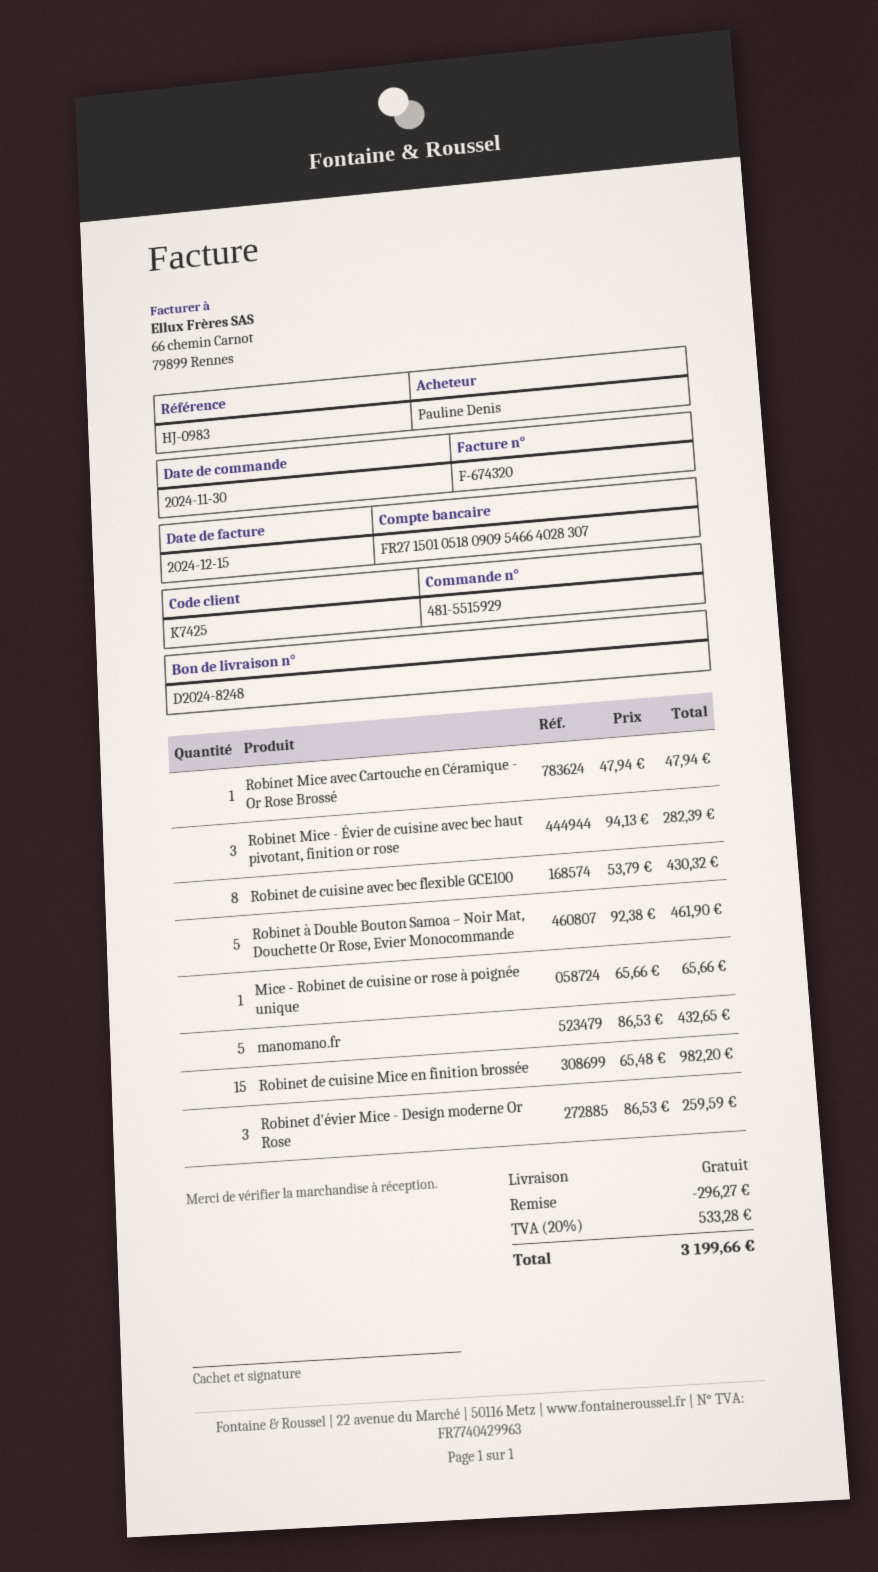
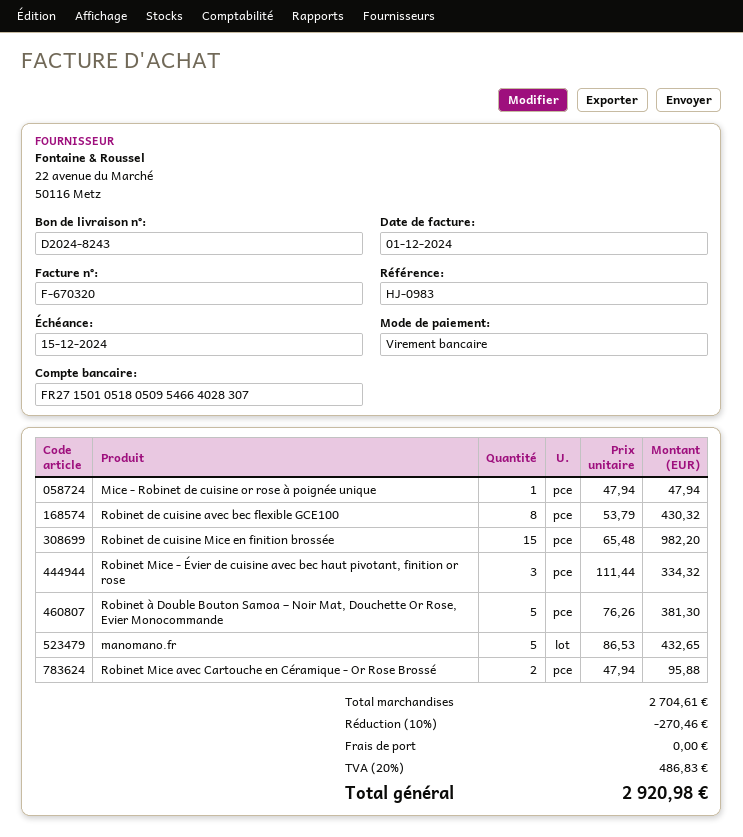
delivery note number: D2024-8248 -> D2024-8243
invoice number: F-674320 -> F-670320
invoice date: 2024-12-15 -> 2024-12-01
bank account: FR2715010518090954664028307 -> FR2715010518050954664028307
Robinet Mice avec Cartouche en Céramique - Or Rose Brossé: 1 x 47.94 = 47.94 -> 2 x 47.94 = 95.88
Robinet Mice - Évier de cuisine avec bec haut pivotant, finition or rose: 3 x 94.13 = 282.39 -> 3 x 111.44 = 334.32
Robinet à Double Bouton Samoa – Noir Mat, Douchette Or Rose, Evier Monocommande: 5 x 92.38 = 461.90 -> 5 x 76.26 = 381.30
Mice - Robinet de cuisine or rose à poignée unique: 1 x 65.66 = 65.66 -> 1 x 47.94 = 47.94
Robinet d'évier Mice - Design moderne Or Rose: 3 x 86.53 = 259.59 -> none
discount: 296.27 -> 270.46
tax: 20% = 533.28 -> 20% = 486.83
total: 3199.66 -> 2920.98

